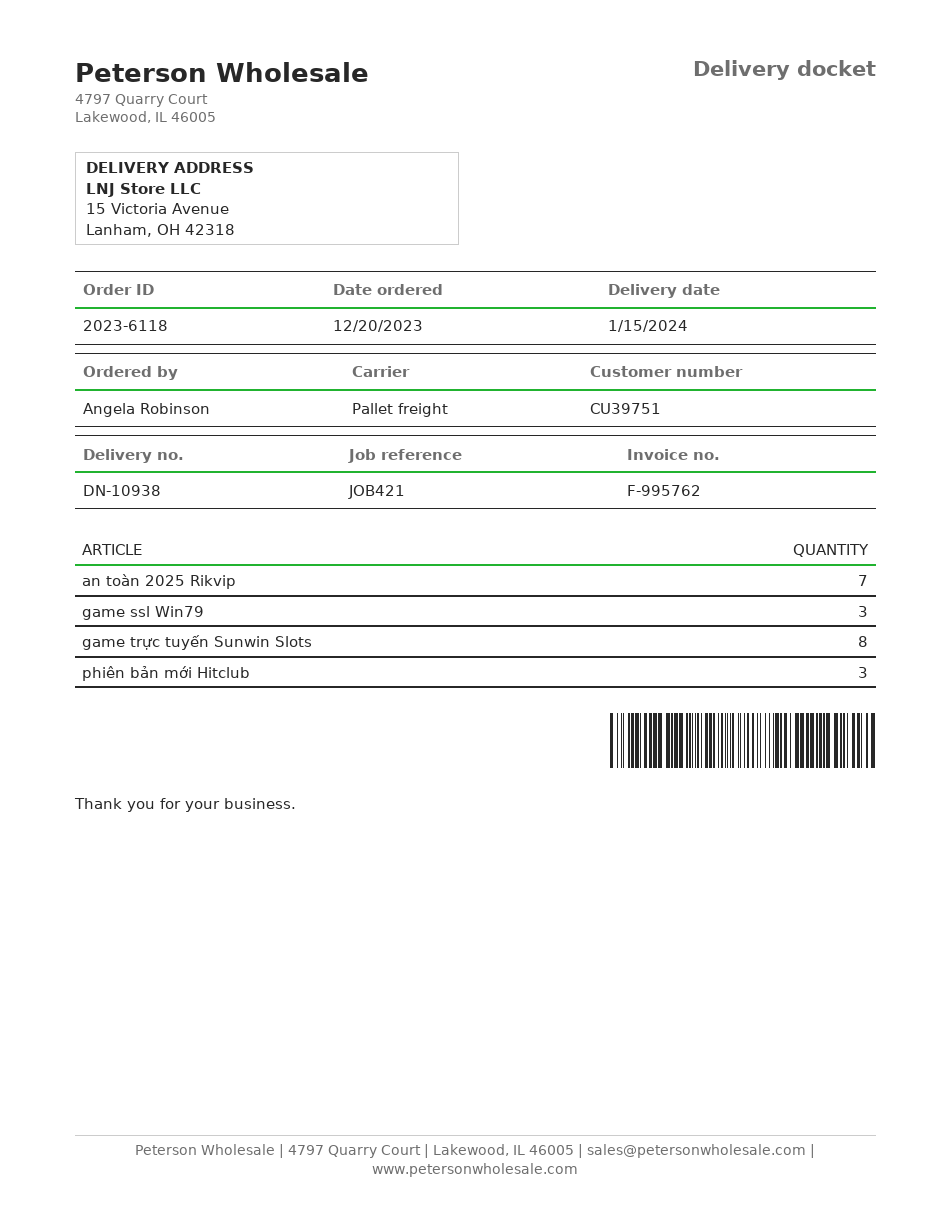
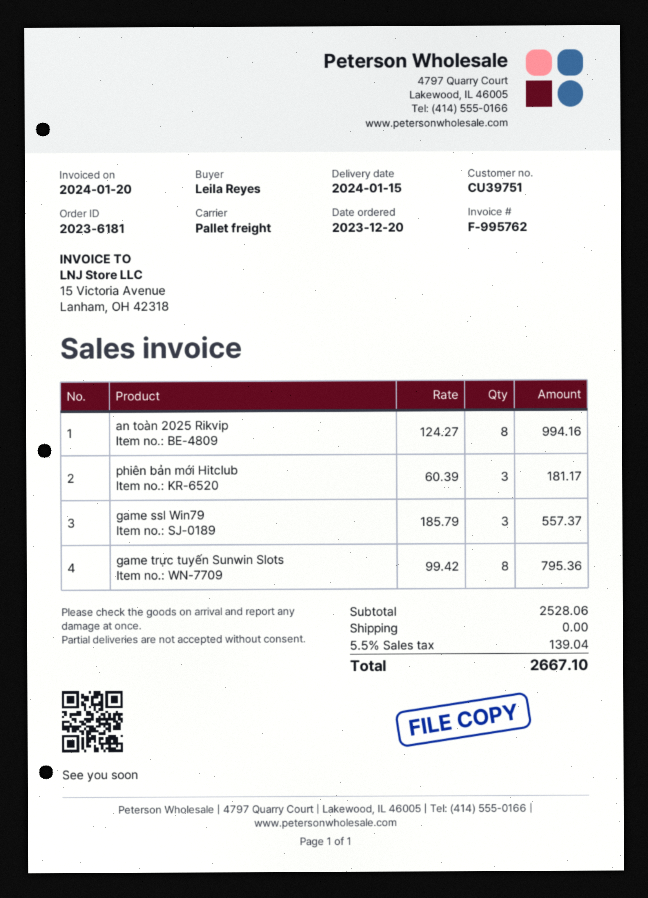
order number: 2023-6118 -> 2023-6181
ordered by: Angela Robinson -> Leila Reyes
an toàn 2025 Rikvip: 7 -> 8

